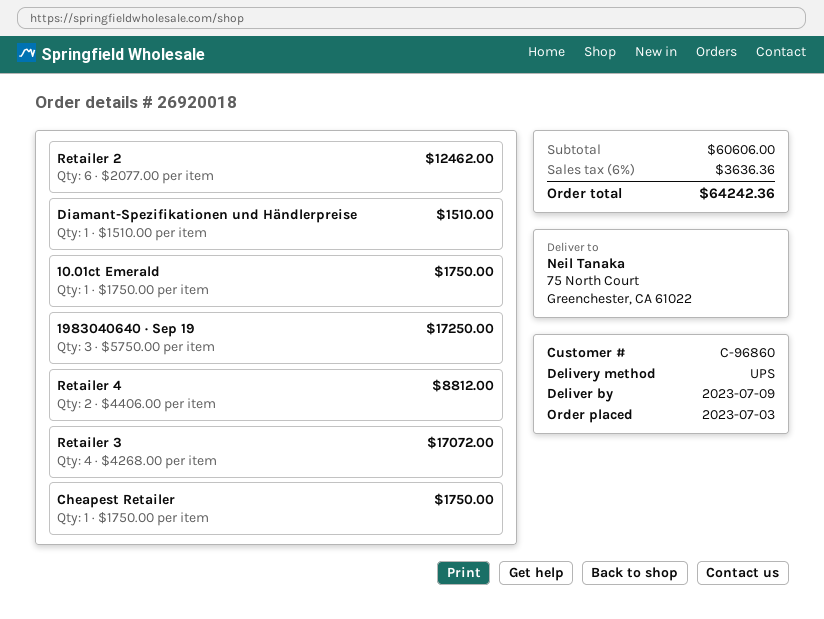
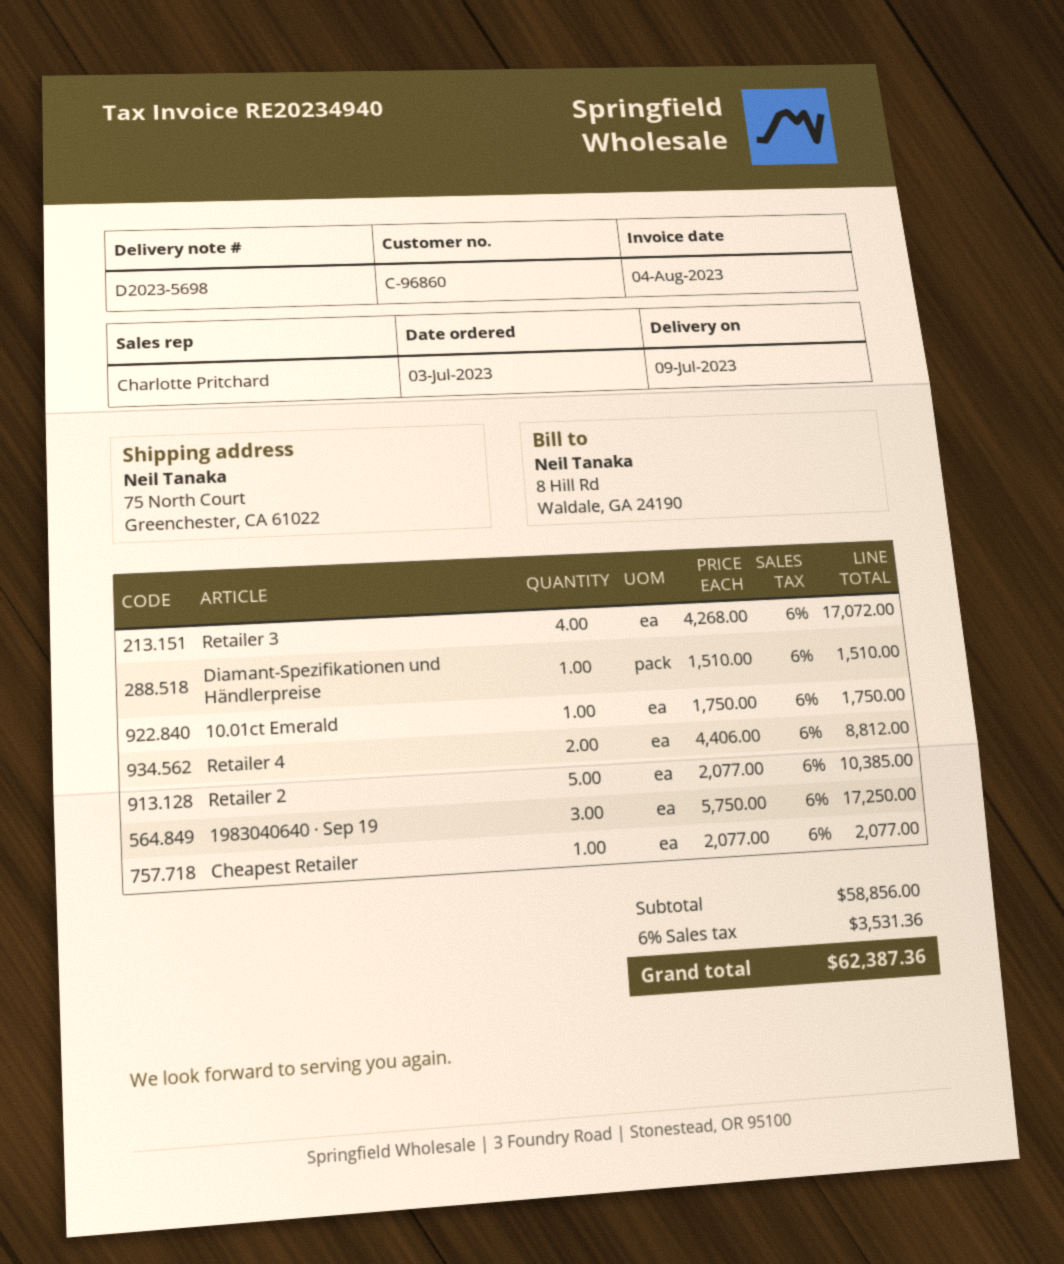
Retailer 2: 6 x 2077.00 = 12462.00 -> 5 x 2077.00 = 10385.00
Cheapest Retailer: 1 x 1750.00 = 1750.00 -> 1 x 2077.00 = 2077.00
subtotal: 60606.00 -> 58856.00
tax: 6% = 3636.36 -> 6% = 3531.36
total: 64242.36 -> 62387.36

